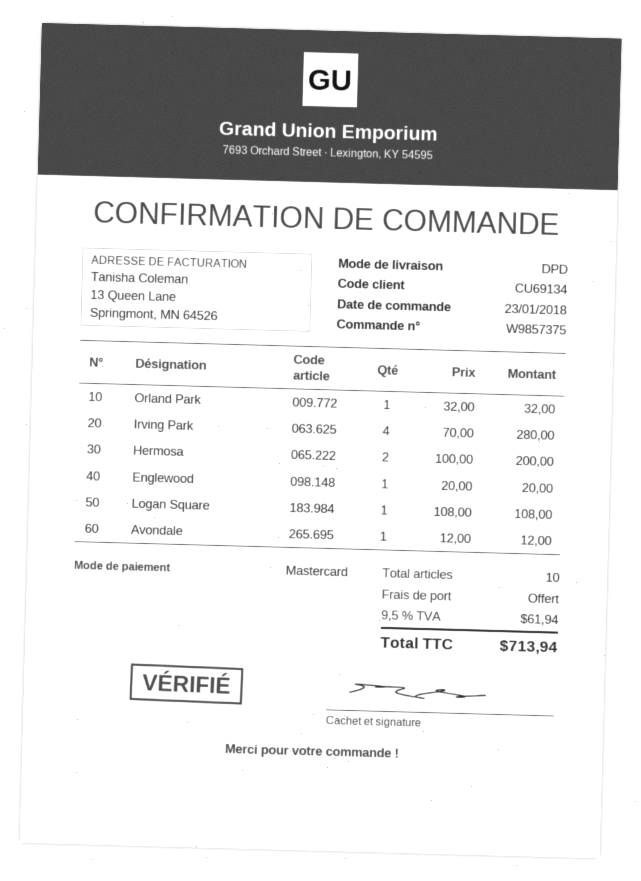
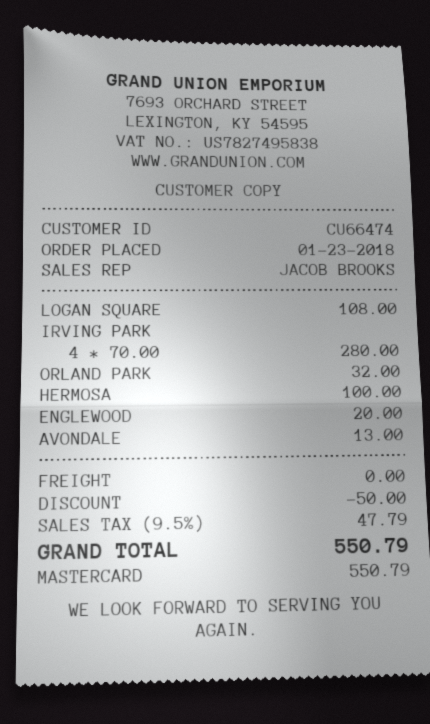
customer number: CU69134 -> CU66474
Hermosa: 2 x 100.00 = 200.00 -> 1 x 100.00 = 100.00
Avondale: 1 x 12.00 = 12.00 -> 1 x 13.00 = 13.00
discount: none -> 50.00
tax: 9.5% = 61.94 -> 9.5% = 47.79
total: 713.94 -> 550.79

